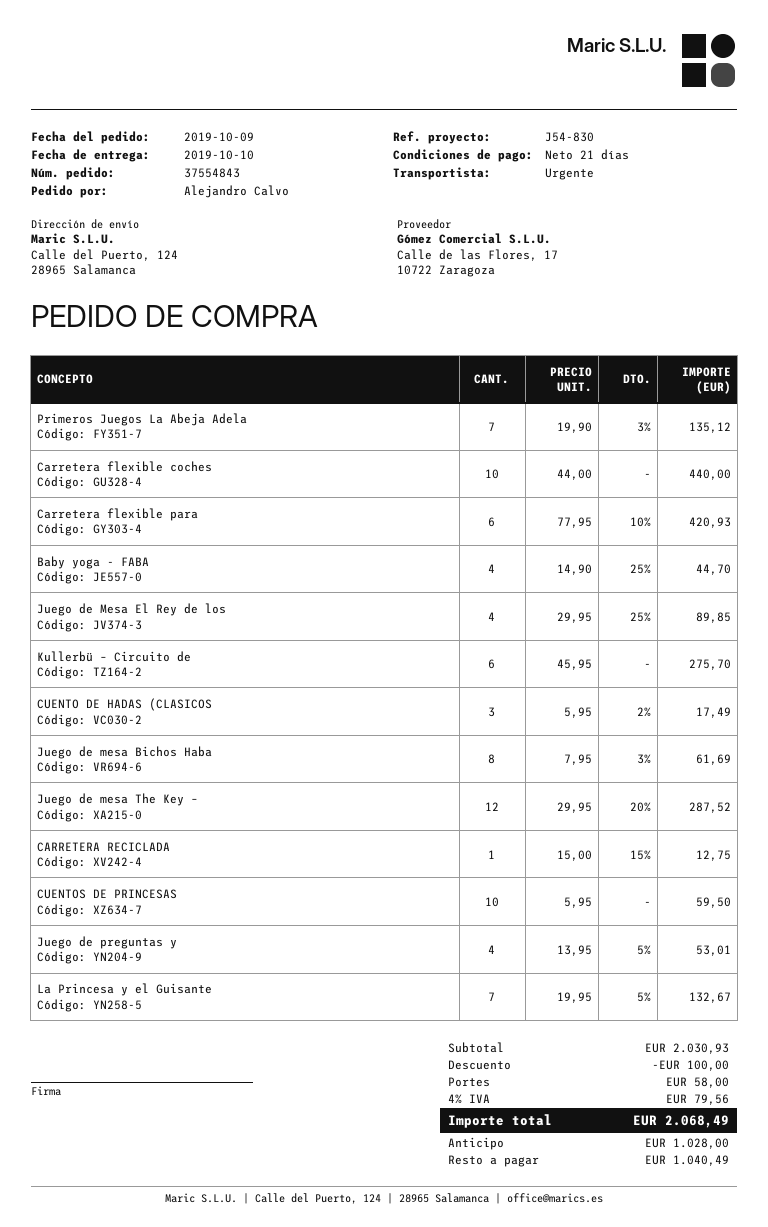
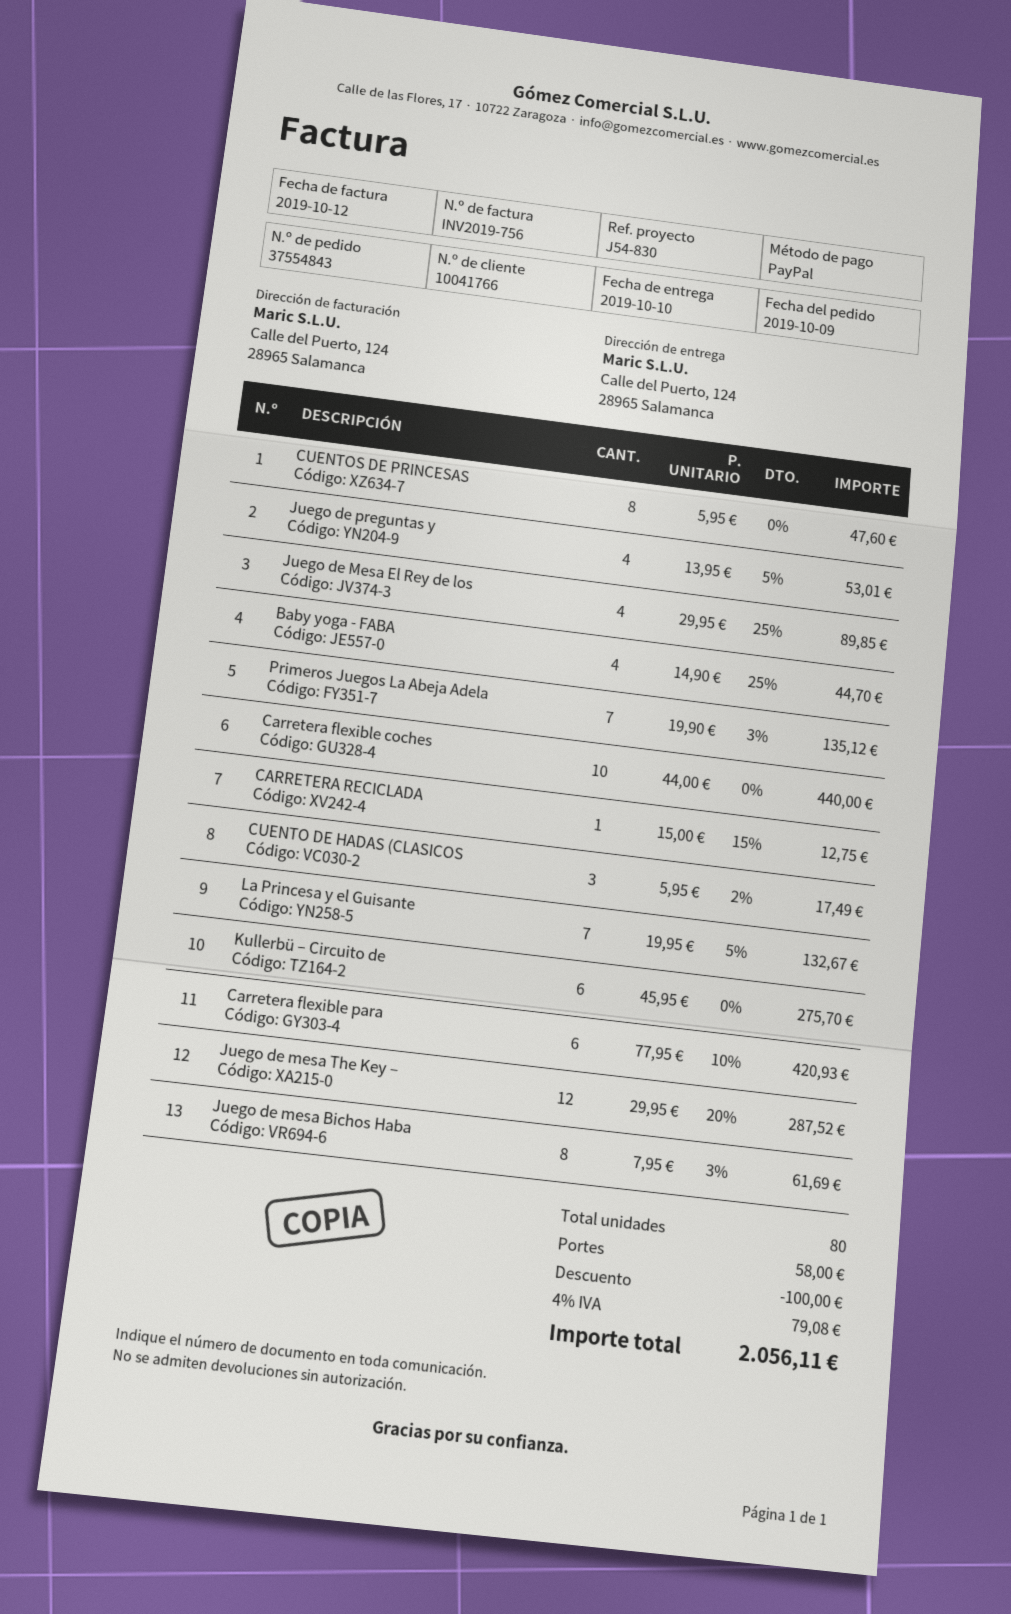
CUENTOS DE PRINCESAS: 10 x 5.95 = 59.50 -> 8 x 5.95 = 47.60
tax: 4% = 79.56 -> 4% = 79.08
total: 2068.49 -> 2056.11

